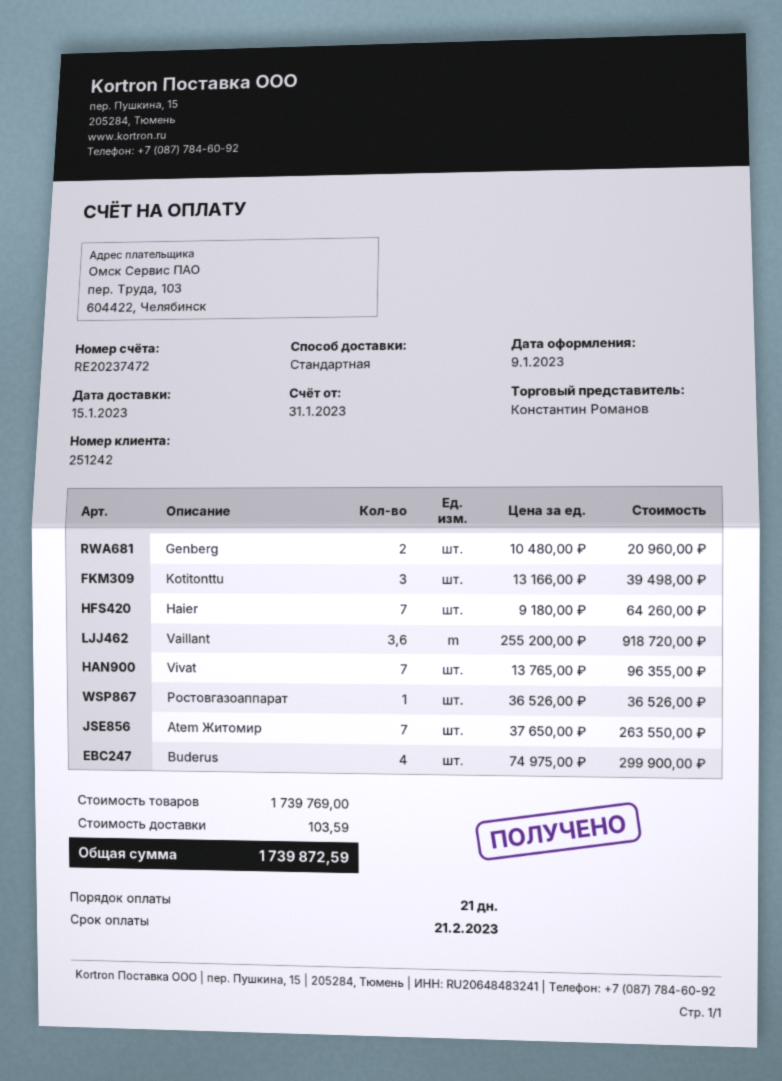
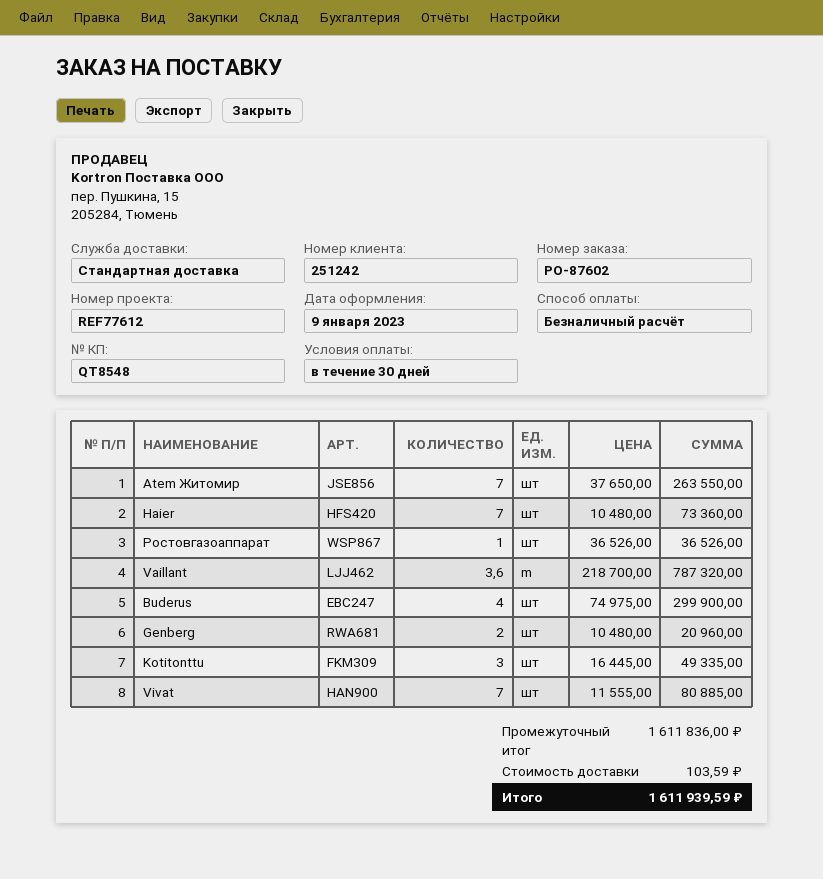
payment terms: 21 days -> 30 days
Kotitonttu: 3 x 13166.00 = 39498.00 -> 3 x 16445.00 = 49335.00
Haier: 7 x 9180.00 = 64260.00 -> 7 x 10480.00 = 73360.00
Vaillant: 3.6 x 255200.00 = 918720.00 -> 3.6 x 218700.00 = 787320.00
Vivat: 7 x 13765.00 = 96355.00 -> 7 x 11555.00 = 80885.00
subtotal: 1739769.00 -> 1611836.00
total: 1739872.59 -> 1611939.59

